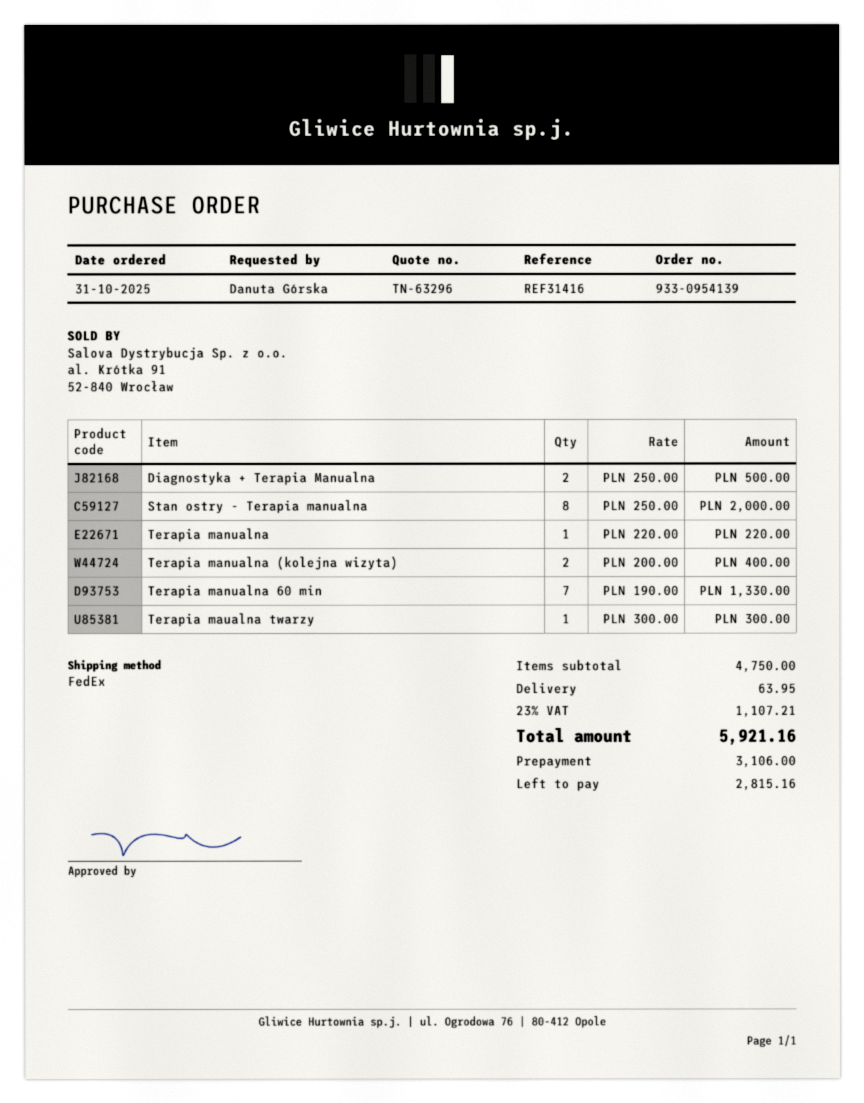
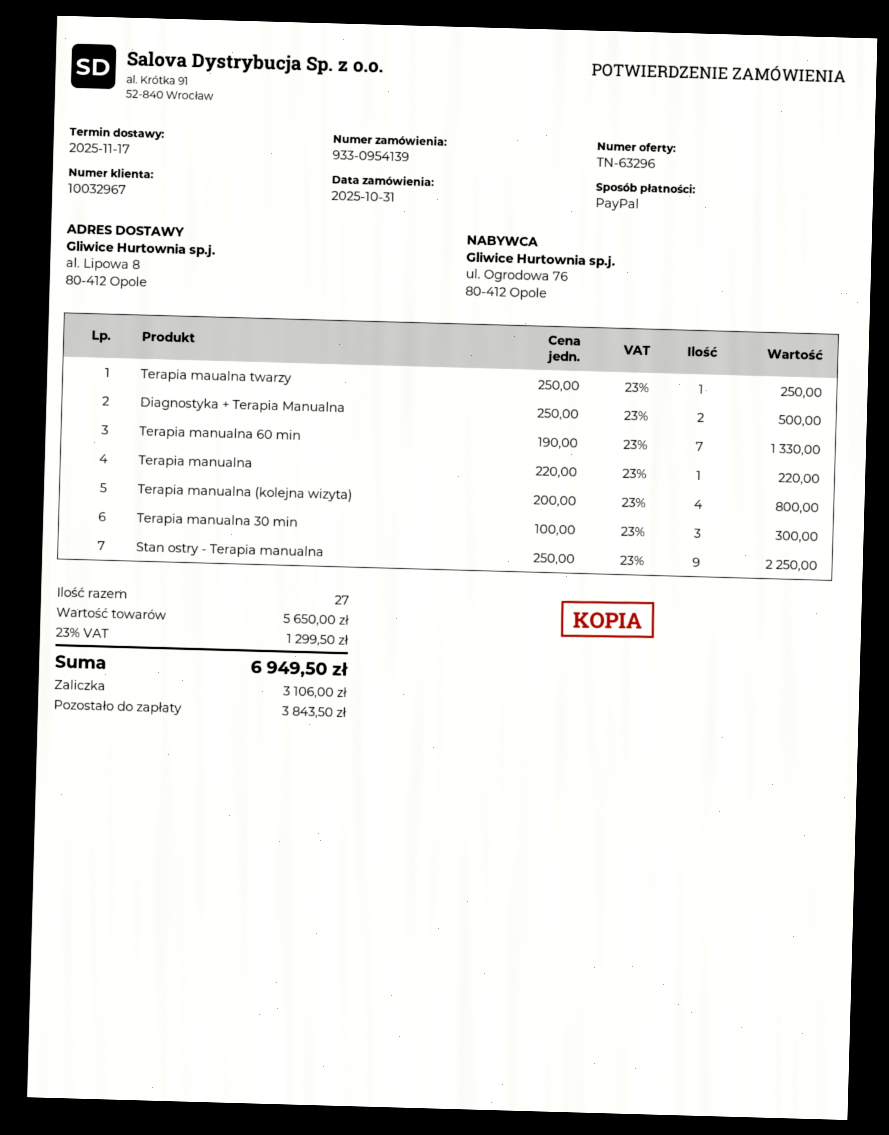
Stan ostry - Terapia manualna: 8 x 250.00 = 2000.00 -> 9 x 250.00 = 2250.00
Terapia manualna (kolejna wizyta): 2 x 200.00 = 400.00 -> 4 x 200.00 = 800.00
Terapia maualna twarzy: 1 x 300.00 = 300.00 -> 1 x 250.00 = 250.00
Terapia manualna 30 min: none -> 3 x 100.00 = 300.00
subtotal: 4750.00 -> 5650.00
shipping: 63.95 -> none
tax: 23% = 1107.21 -> 23% = 1299.50
total: 5921.16 -> 6949.50
balance: 2815.16 -> 3843.50

